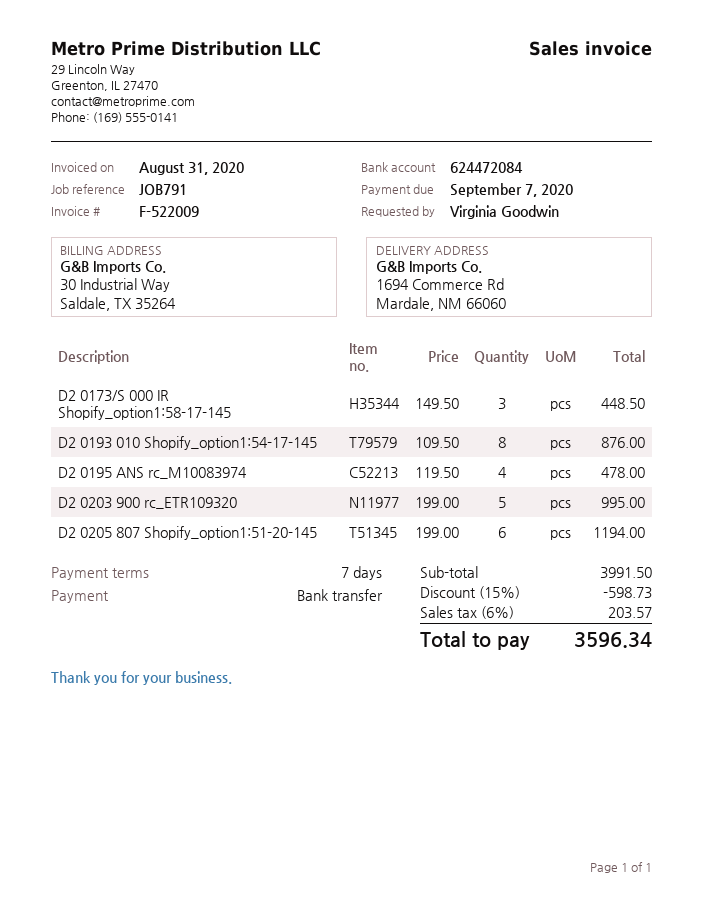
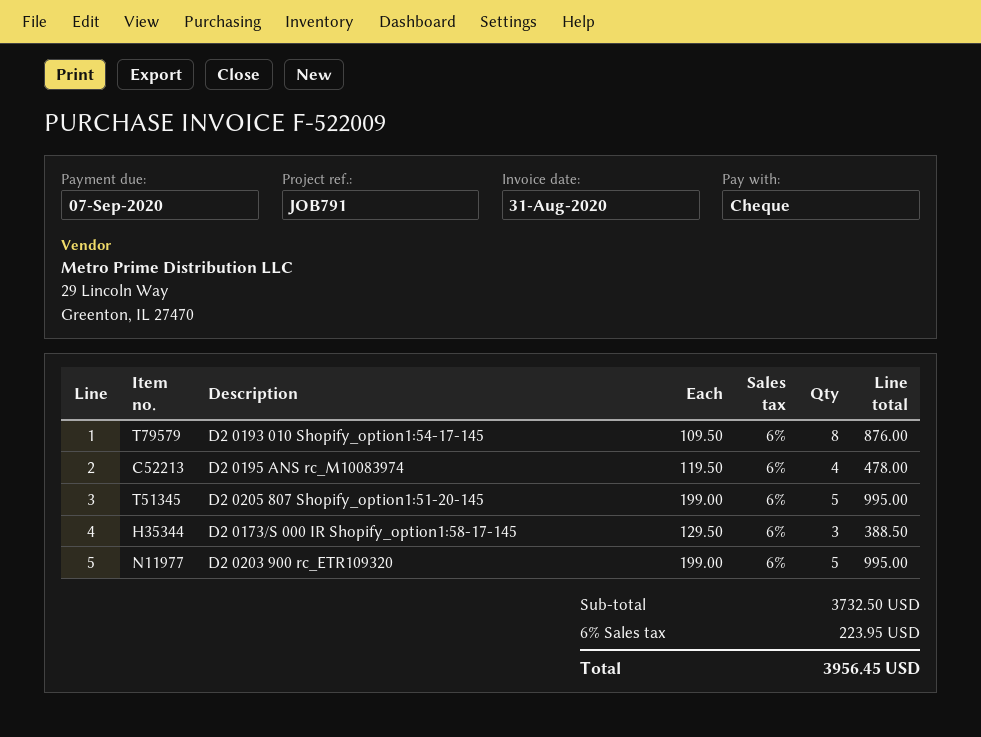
payment method: bank transfer -> cheque
D2 0173/S 000 IR Shopify_option1:58-17-145: 3 x 149.50 = 448.50 -> 3 x 129.50 = 388.50
D2 0205 807 Shopify_option1:51-20-145: 6 x 199.00 = 1194.00 -> 5 x 199.00 = 995.00
subtotal: 3991.50 -> 3732.50
discount: 15% = 598.73 -> none
tax: 6% = 203.57 -> 6% = 223.95
total: 3596.34 -> 3956.45

